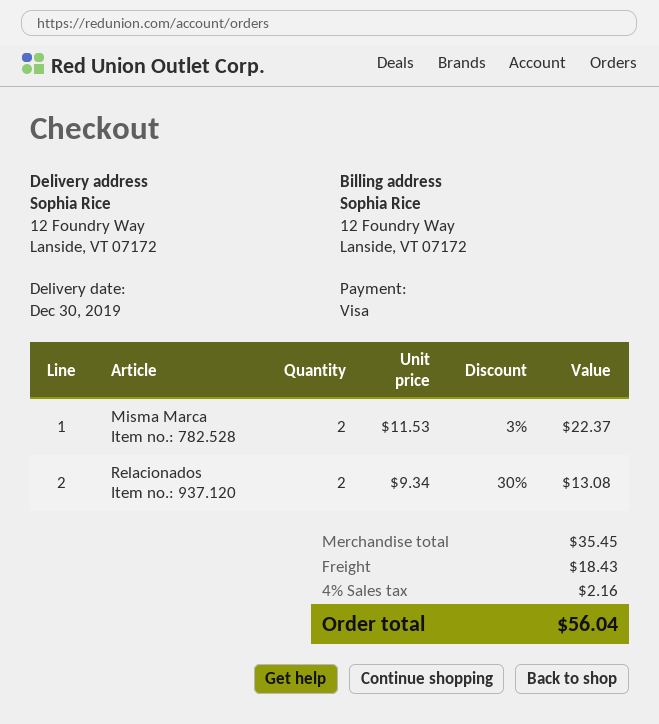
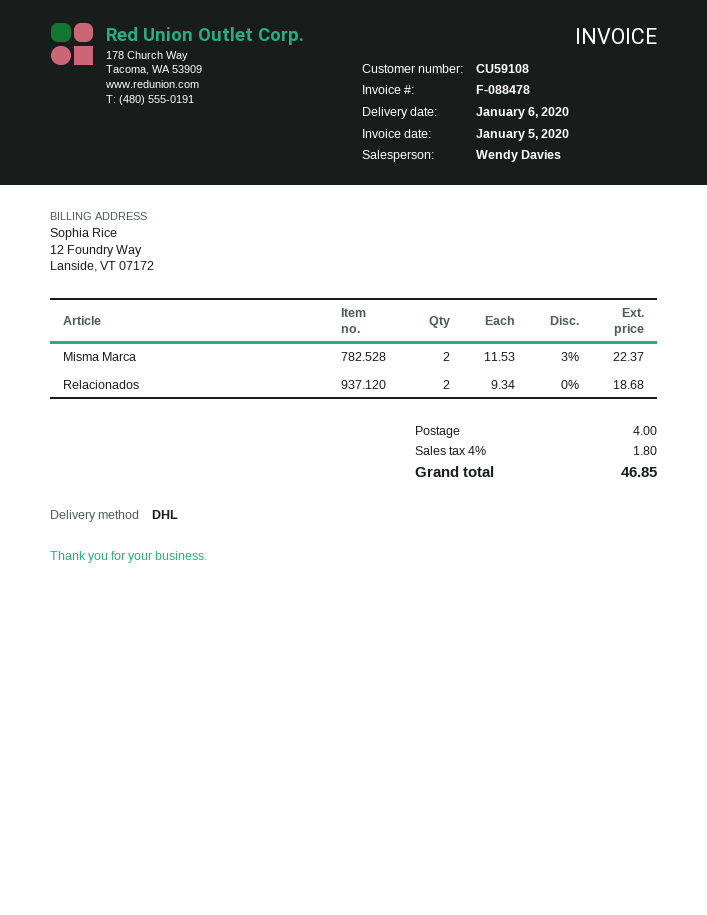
delivery date: 2019-12-30 -> 2020-01-06
Relacionados: 2 x 9.34 - 30% = 13.08 -> 2 x 9.34 = 18.68
shipping: 18.43 -> 4.00
tax: 4% = 2.16 -> 4% = 1.80
total: 56.04 -> 46.85

